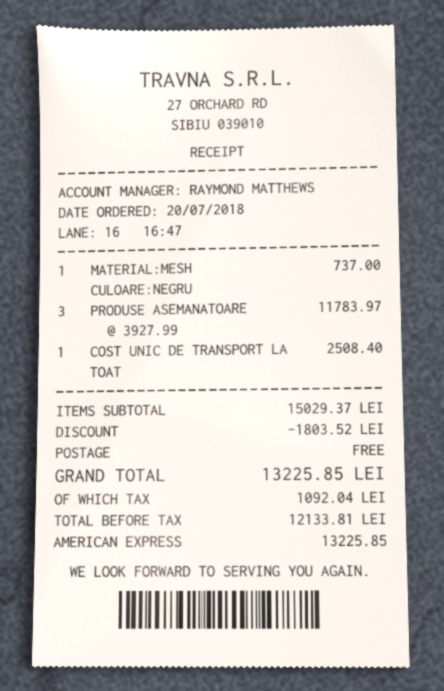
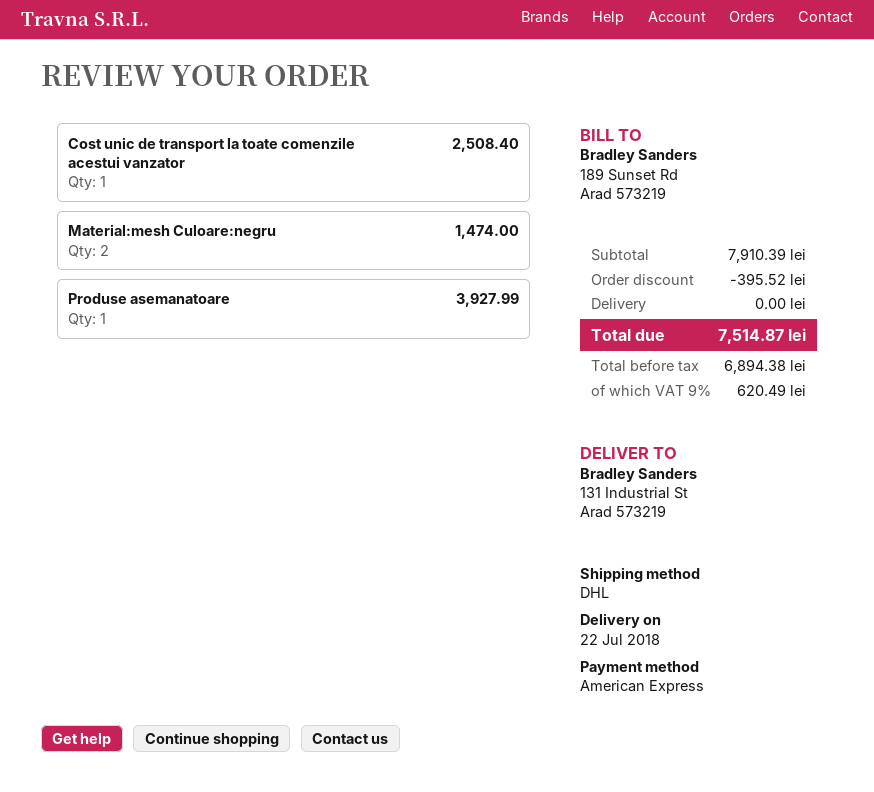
MATERIAL:MESH CULOARE:NEGRU: 1 for 737.00 -> 2 for 1474.00
PRODUSE ASEMANATOARE: 3 for 11783.97 -> 1 for 3927.99
subtotal: 15029.37 -> 7910.39
discount: 1803.52 -> 395.52
net: 12133.81 -> 6894.38
tax: 1092.04 -> 620.49
total: 13225.85 -> 7514.87

